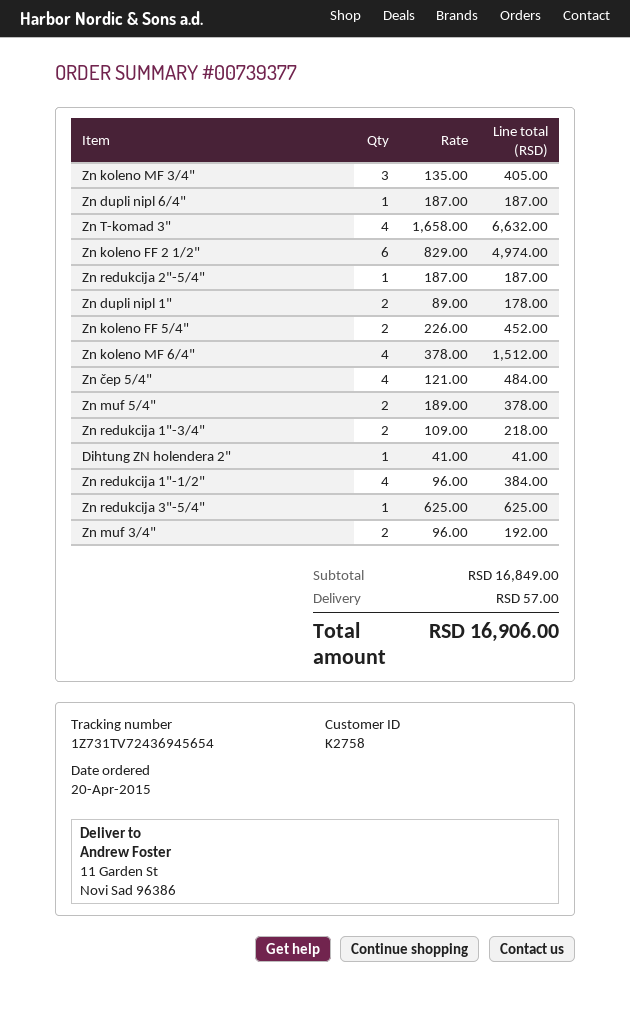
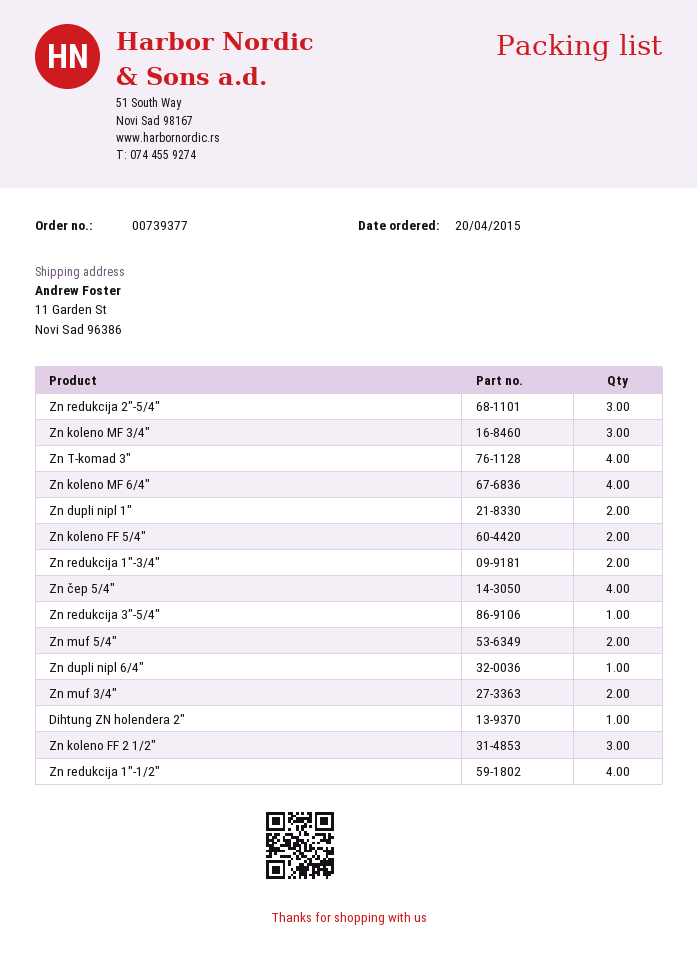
Zn koleno FF 2 1/2": 6 -> 3
Zn redukcija 2"-5/4": 1 -> 3

